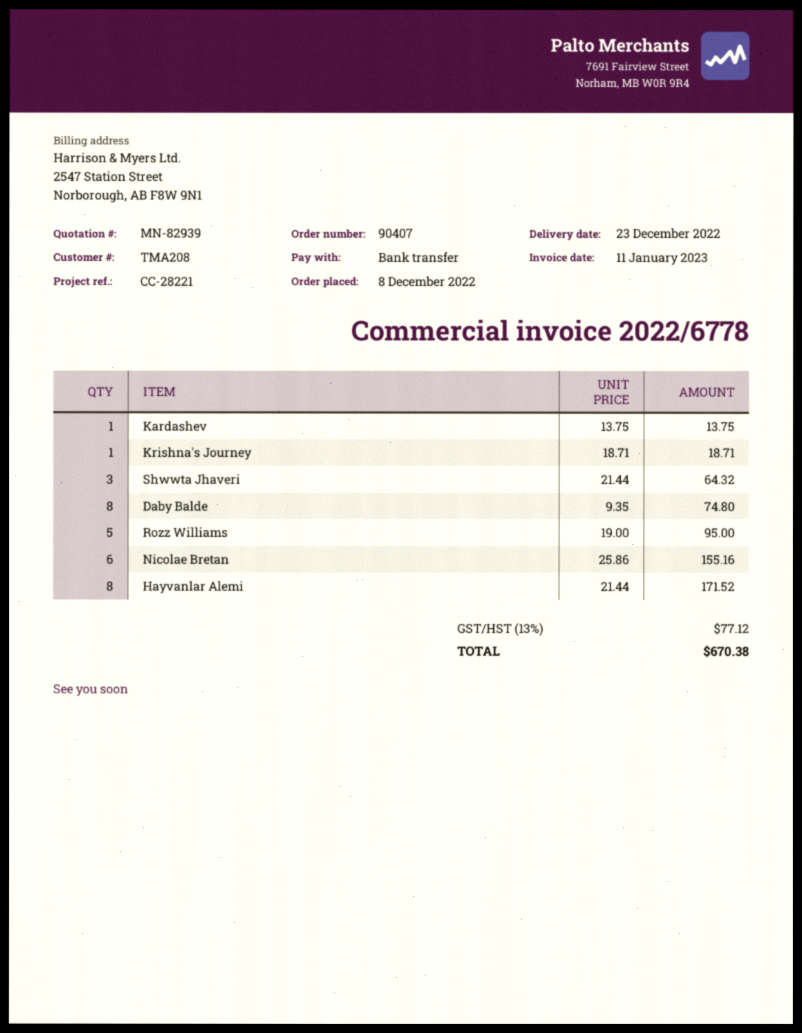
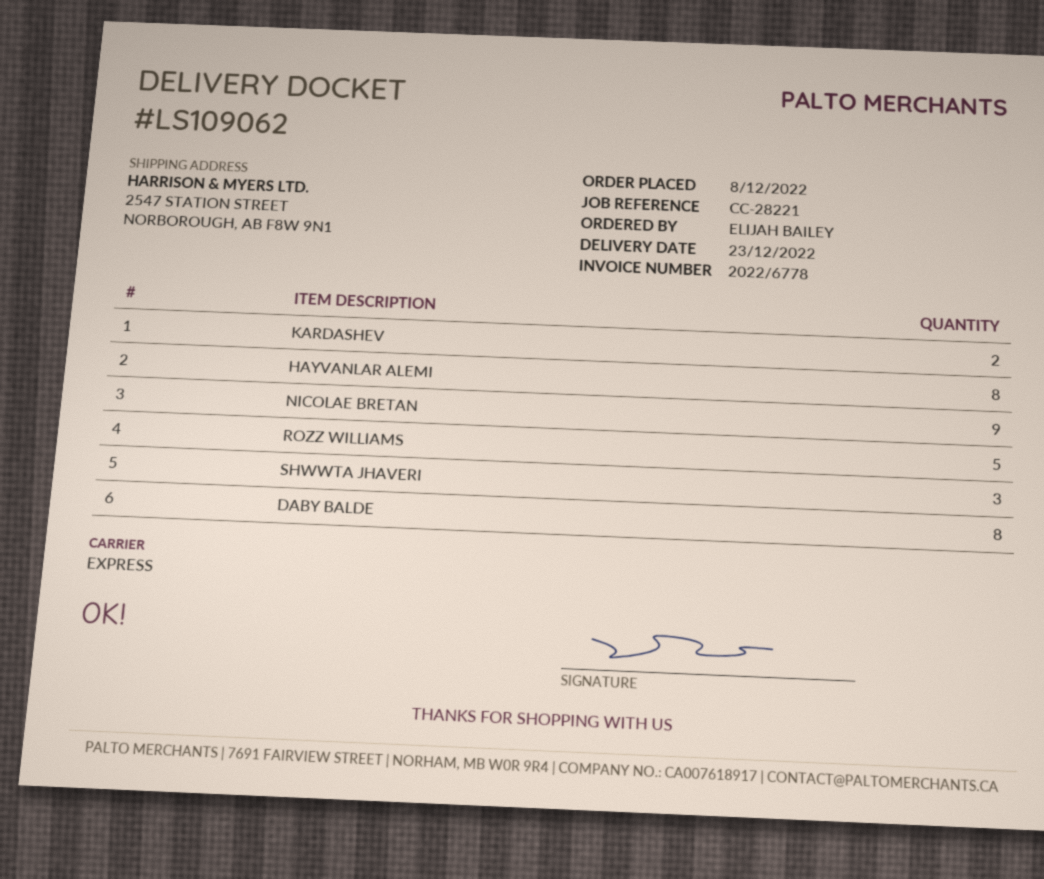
Kardashev: 1 -> 2
Krishna's Journey: 1 -> none
Nicolae Bretan: 6 -> 9

